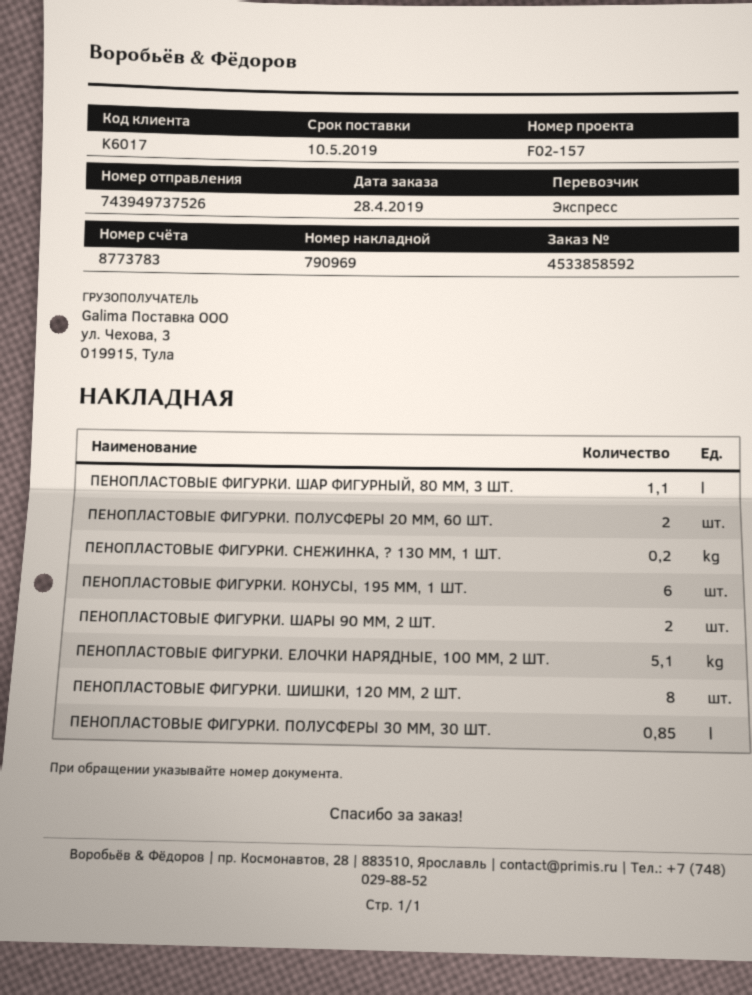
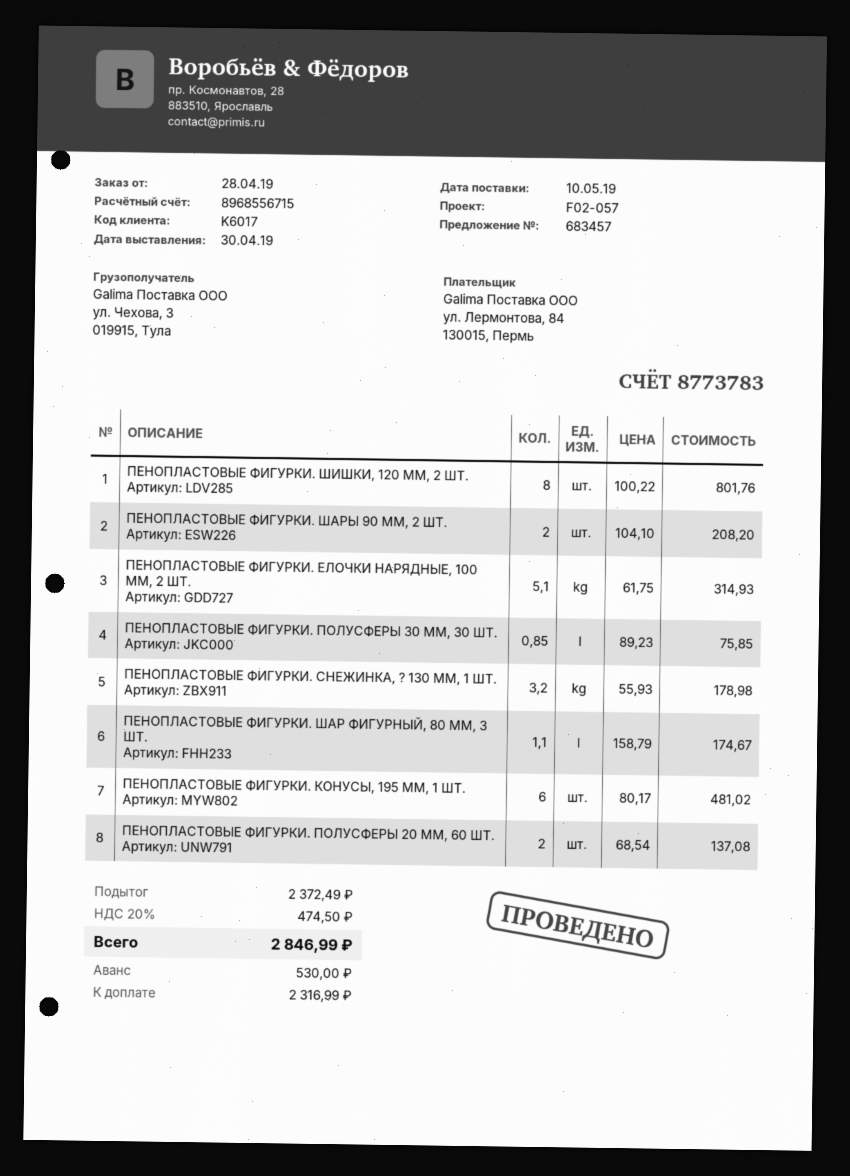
reference: F02-157 -> F02-057
ПЕНОПЛАСТОВЫЕ ФИГУРКИ. СНЕЖИНКА, ? 130 ММ, 1 ШТ.: 0.2 -> 3.2

